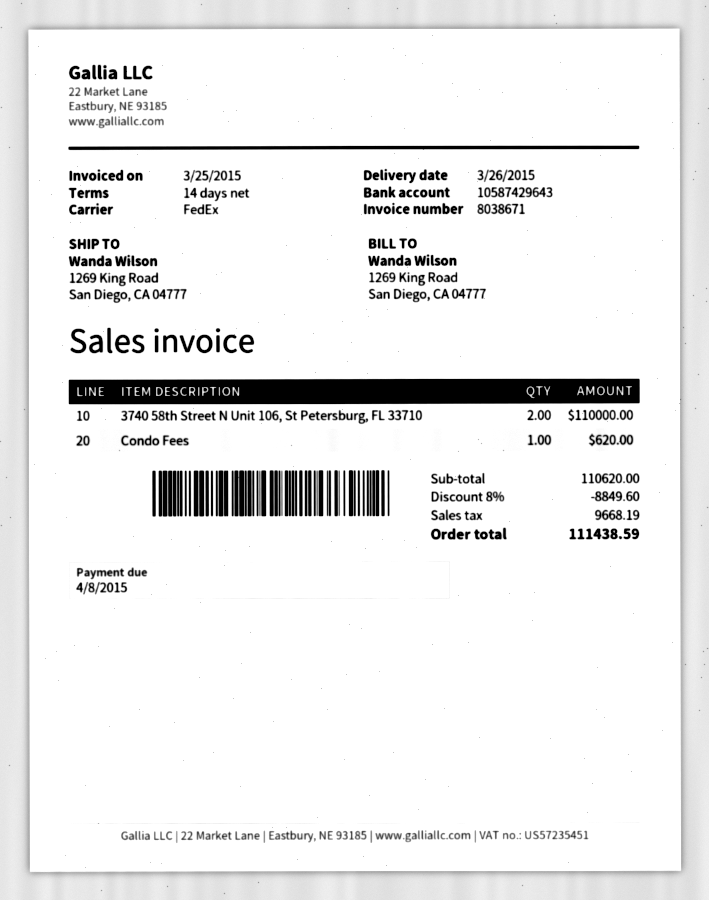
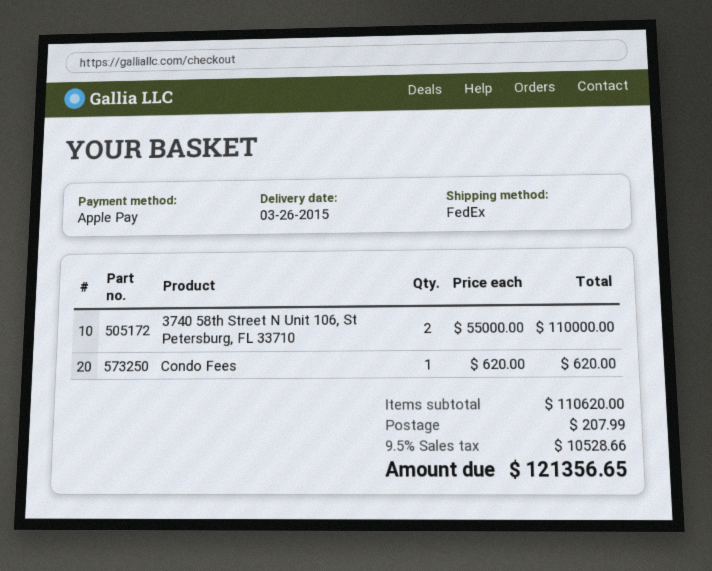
discount: 8% = 8849.60 -> none
shipping: none -> 207.99
tax: 9668.19 -> 10528.66
total: 111438.59 -> 121356.65

